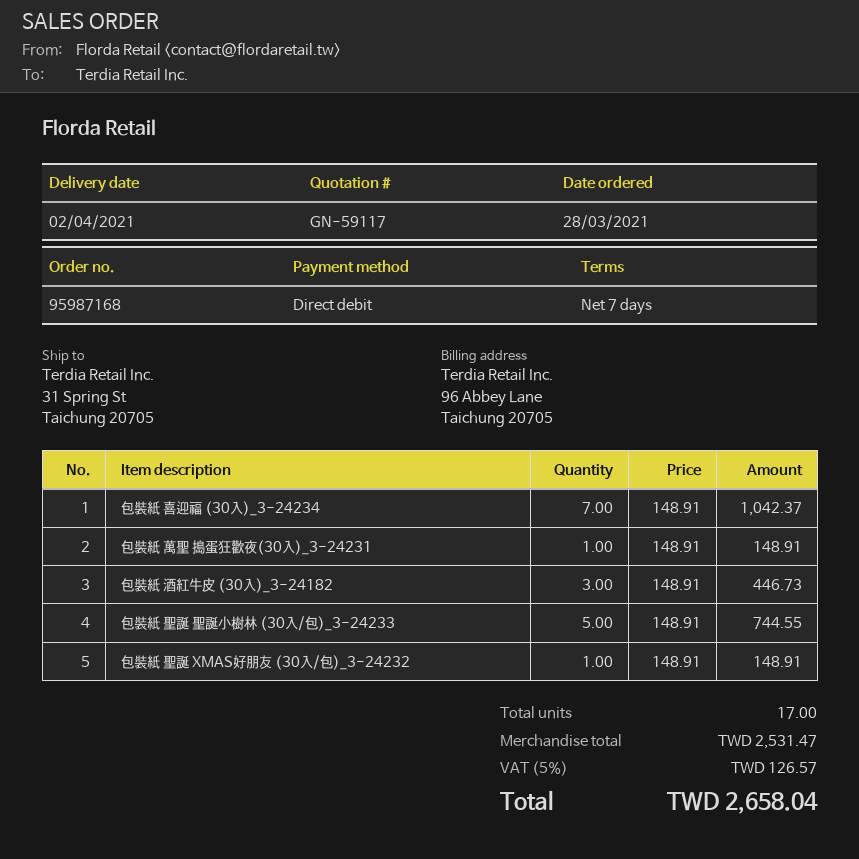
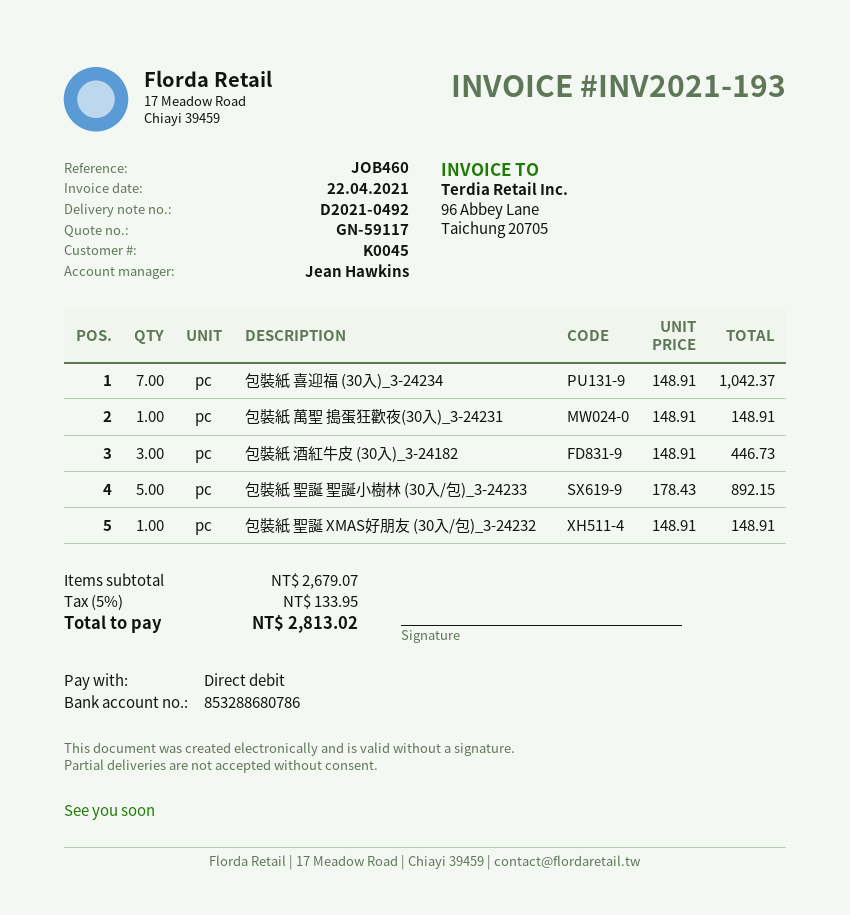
包裝紙 聖誕 聖誕小樹林 (30入/包)_3-24233: 5 x 148.91 = 744.55 -> 5 x 178.43 = 892.15
subtotal: 2531.47 -> 2679.07
tax: 5% = 126.57 -> 5% = 133.95
total: 2658.04 -> 2813.02

